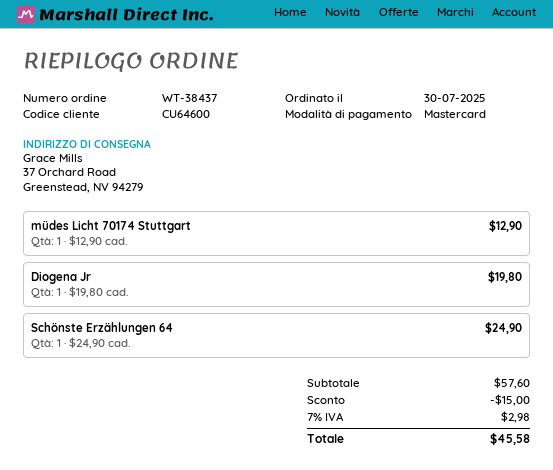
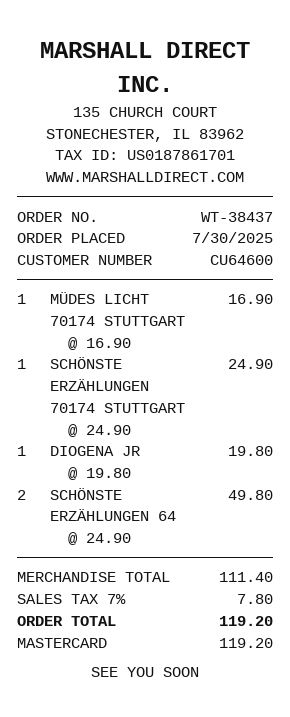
müdes Licht 70174 Stuttgart: 1 x 12.90 = 12.90 -> 1 x 16.90 = 16.90
Schönste Erzählungen 64: 1 x 24.90 = 24.90 -> 2 x 24.90 = 49.80
SCHÖNSTE ERZÄHLUNGEN 70174 STUTTGART: none -> 1 x 24.90 = 24.90
subtotal: 57.60 -> 111.40
discount: 15.00 -> none
tax: 7% = 2.98 -> 7% = 7.80
total: 45.58 -> 119.20

